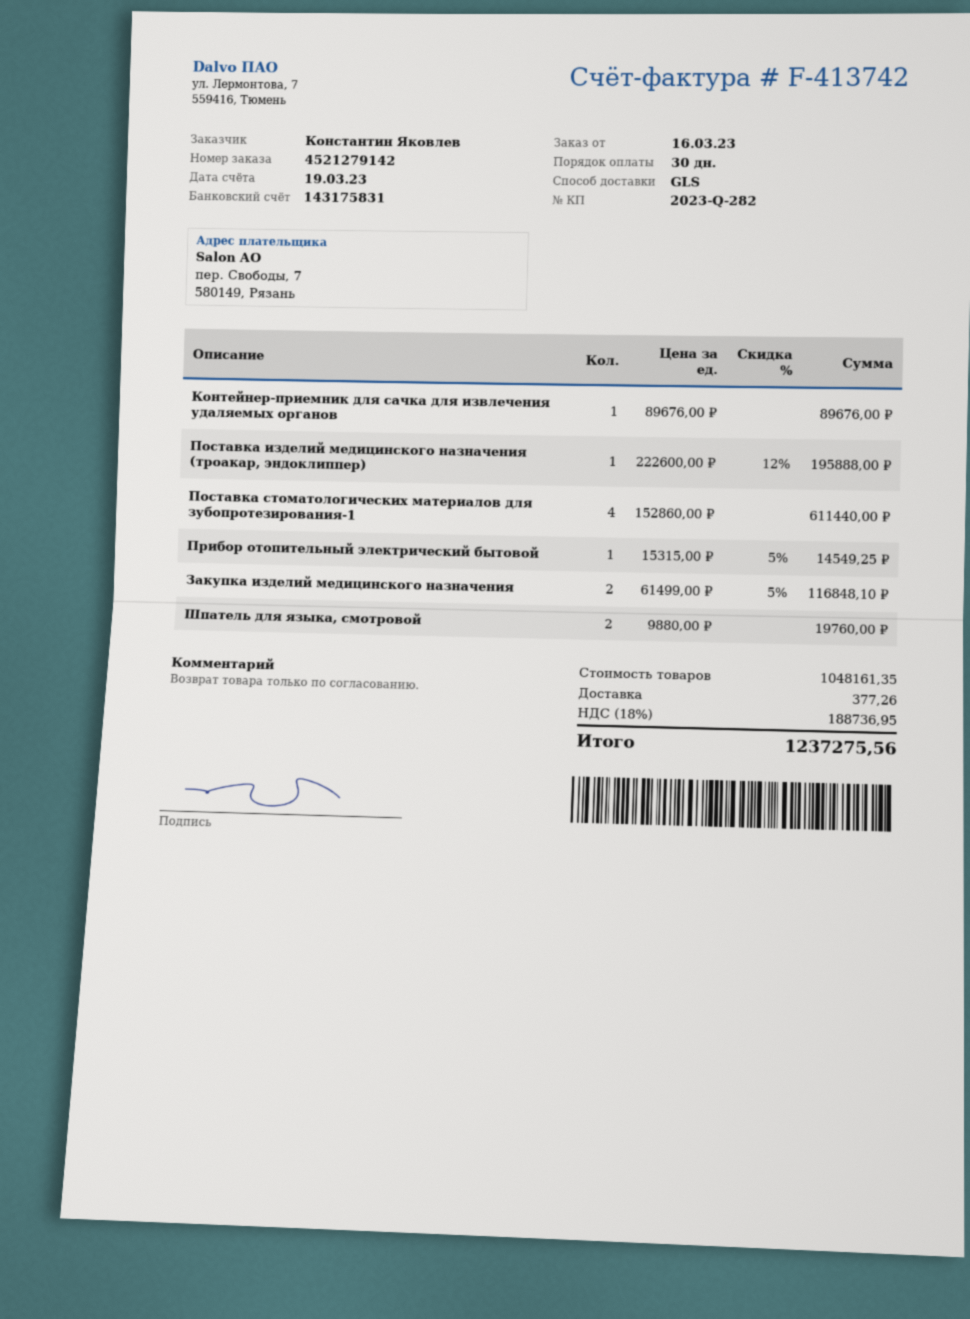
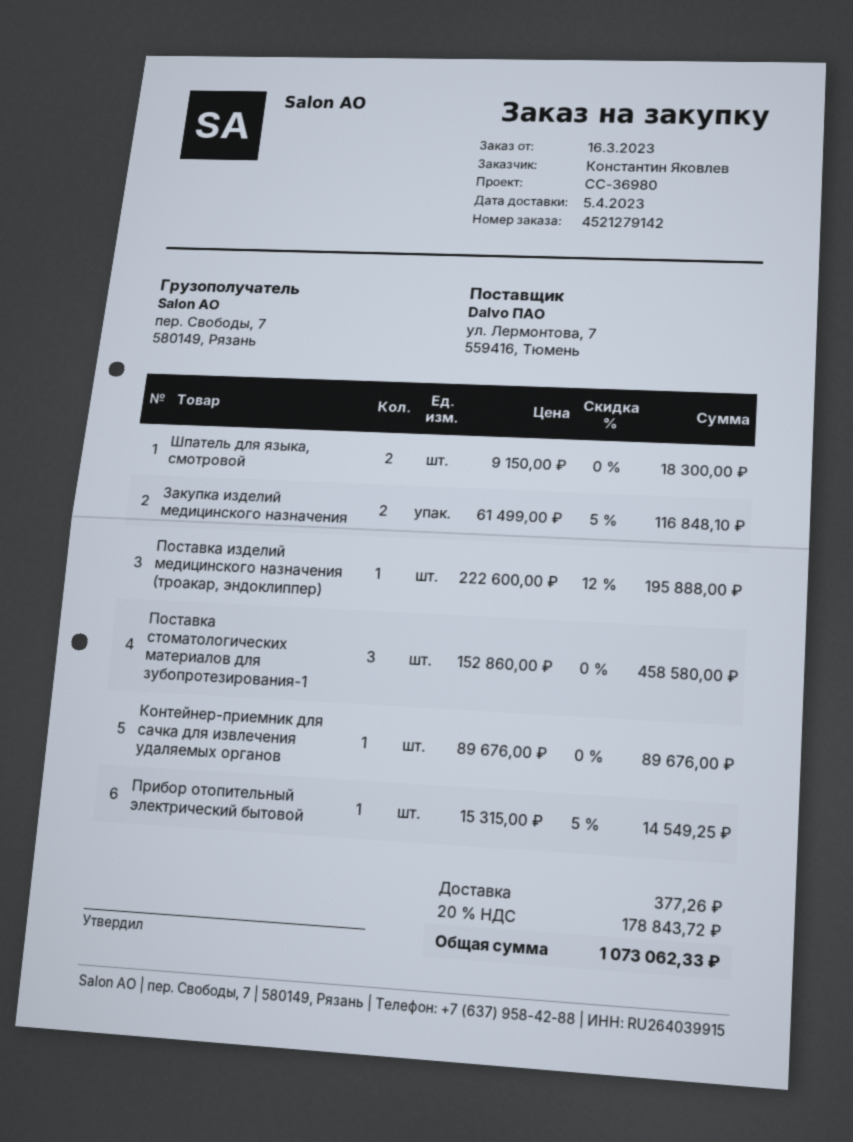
Поставка стоматологических материалов для зубопротезирования-1: 4 x 152860.00 = 611440.00 -> 3 x 152860.00 = 458580.00
Шпатель для языка, смотровой: 2 x 9880.00 = 19760.00 -> 2 x 9150.00 = 18300.00
tax: 18% = 188736.95 -> 20% = 178843.72
total: 1237275.56 -> 1073062.33

